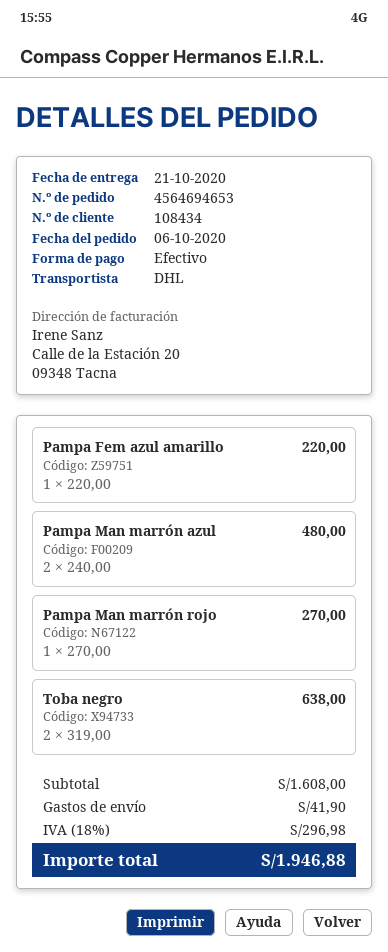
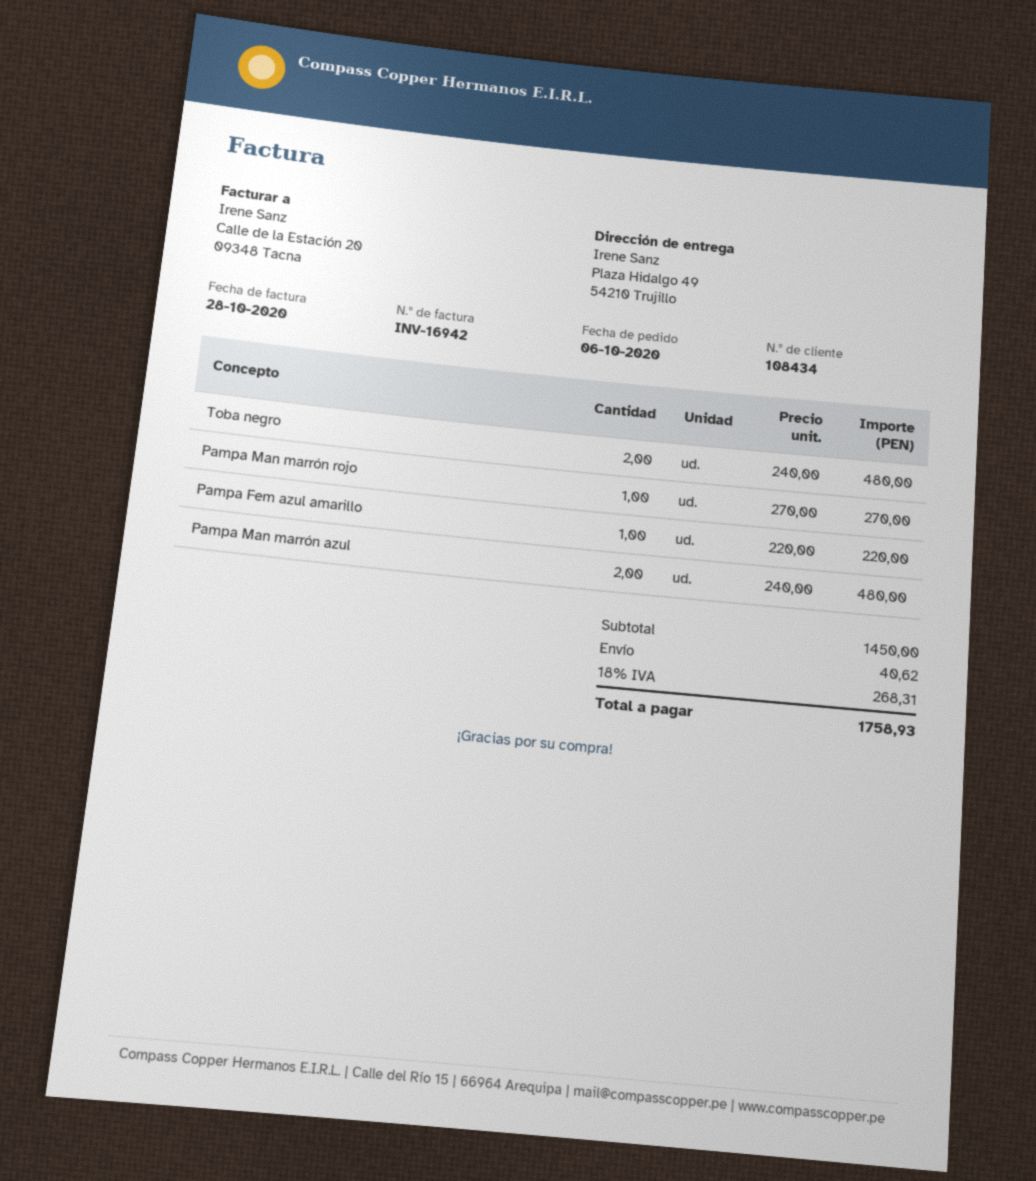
Toba negro: 2 x 319.00 = 638.00 -> 2 x 240.00 = 480.00
subtotal: 1608.00 -> 1450.00
shipping: 41.90 -> 40.62
tax: 18% = 296.98 -> 18% = 268.31
total: 1946.88 -> 1758.93

